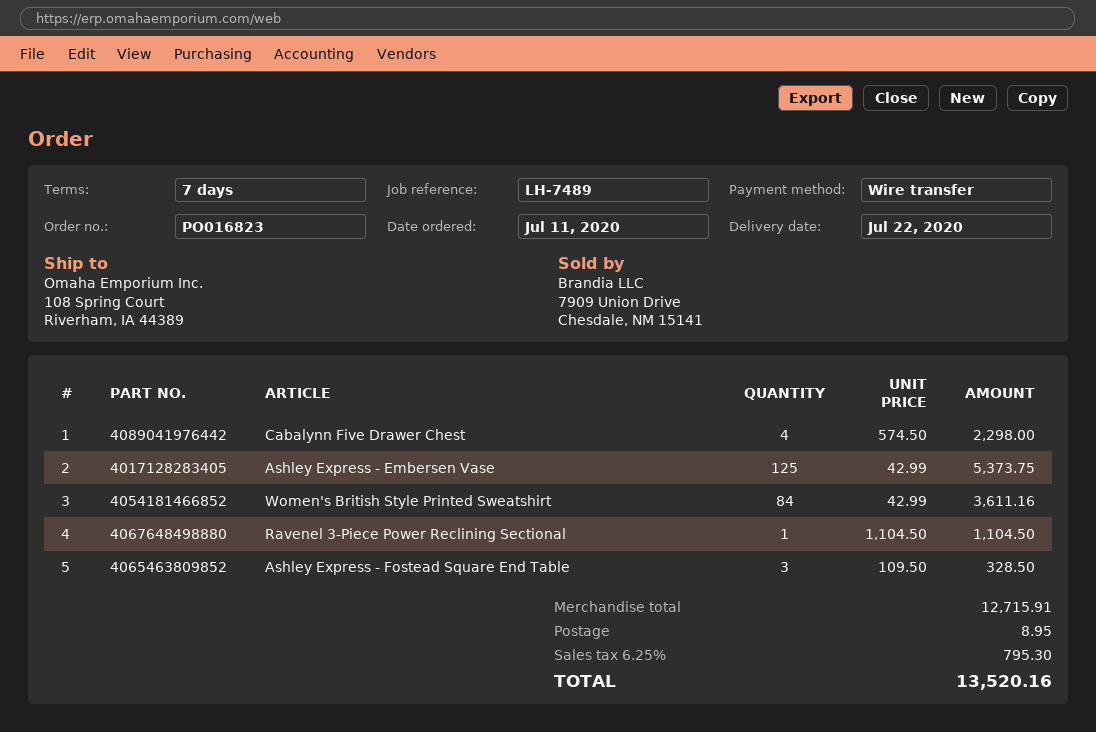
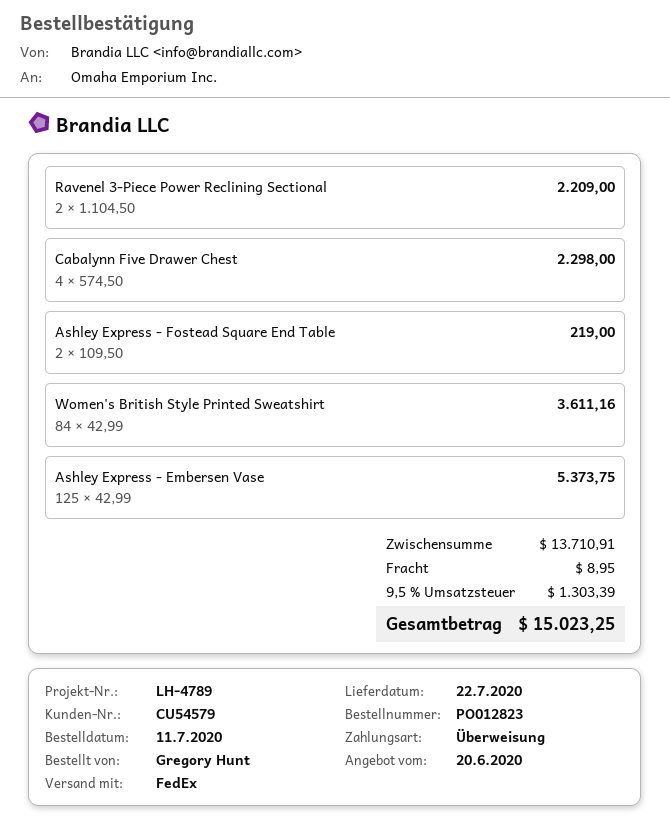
order number: PO016823 -> PO012823
reference: LH-7489 -> LH-4789
Ravenel 3-Piece Power Reclining Sectional: 1 x 1104.50 = 1104.50 -> 2 x 1104.50 = 2209.00
Ashley Express - Fostead Square End Table: 3 x 109.50 = 328.50 -> 2 x 109.50 = 219.00
subtotal: 12715.91 -> 13710.91
tax: 6.25% = 795.30 -> 9.5% = 1303.39
total: 13520.16 -> 15023.25

